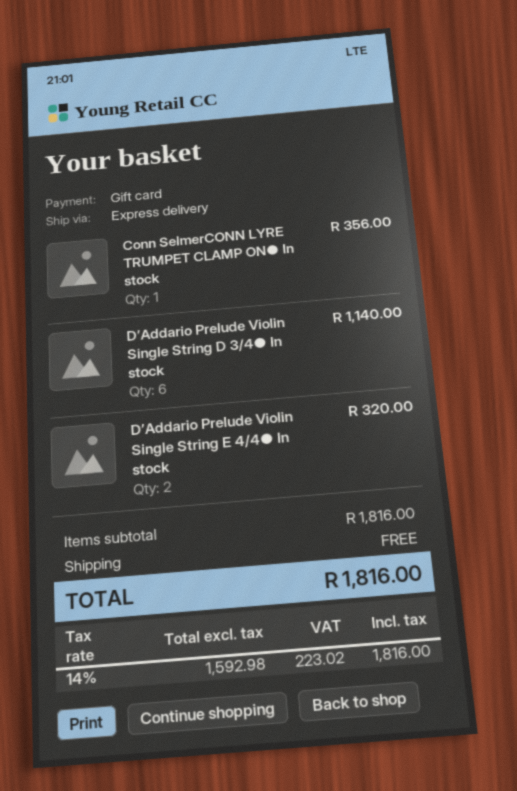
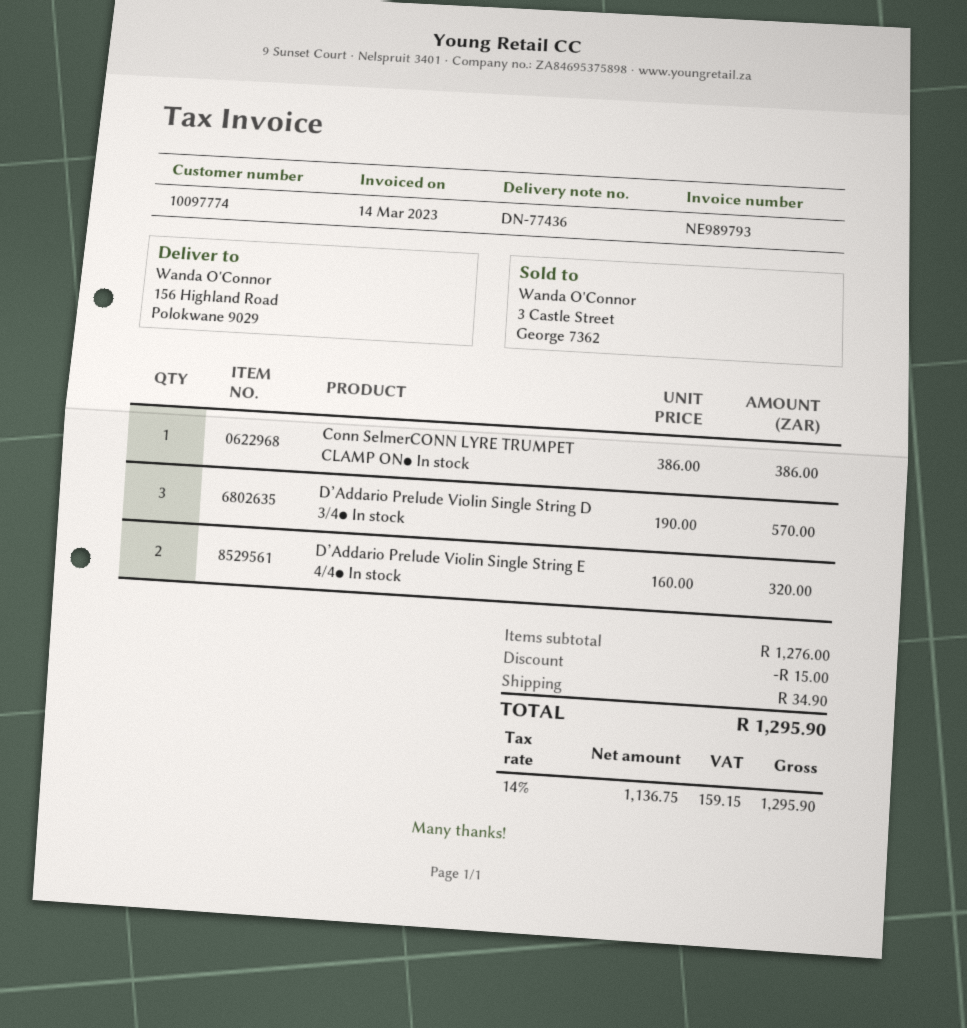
Conn SelmerCONN LYRE TRUMPET CLAMP ON● In stock: 1 for 356.00 -> 1 for 386.00
D’Addario Prelude Violin Single String D 3/4● In stock: 6 for 1140.00 -> 3 for 570.00
subtotal: 1816.00 -> 1276.00
discount: none -> 15.00
shipping: 0.00 -> 34.90
net: 1592.98 -> 1136.75
tax: 14% = 223.02 -> 14% = 159.15
total: 1816.00 -> 1295.90

